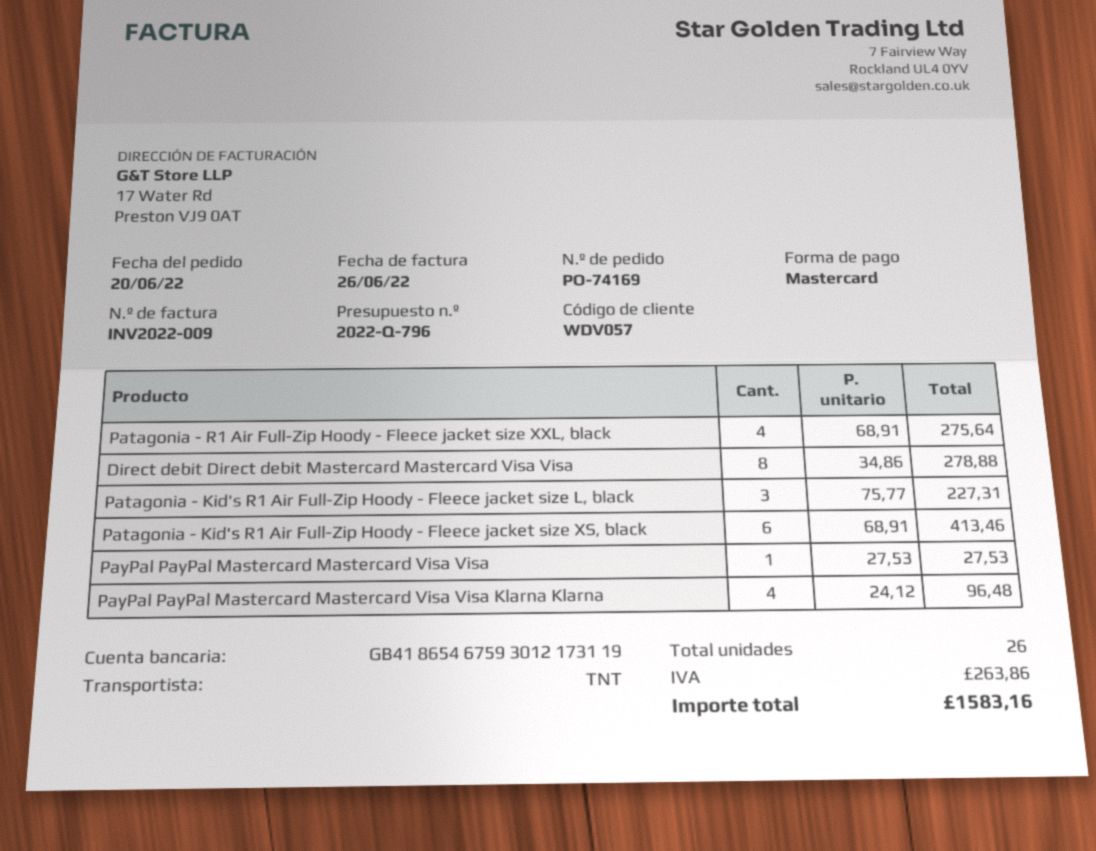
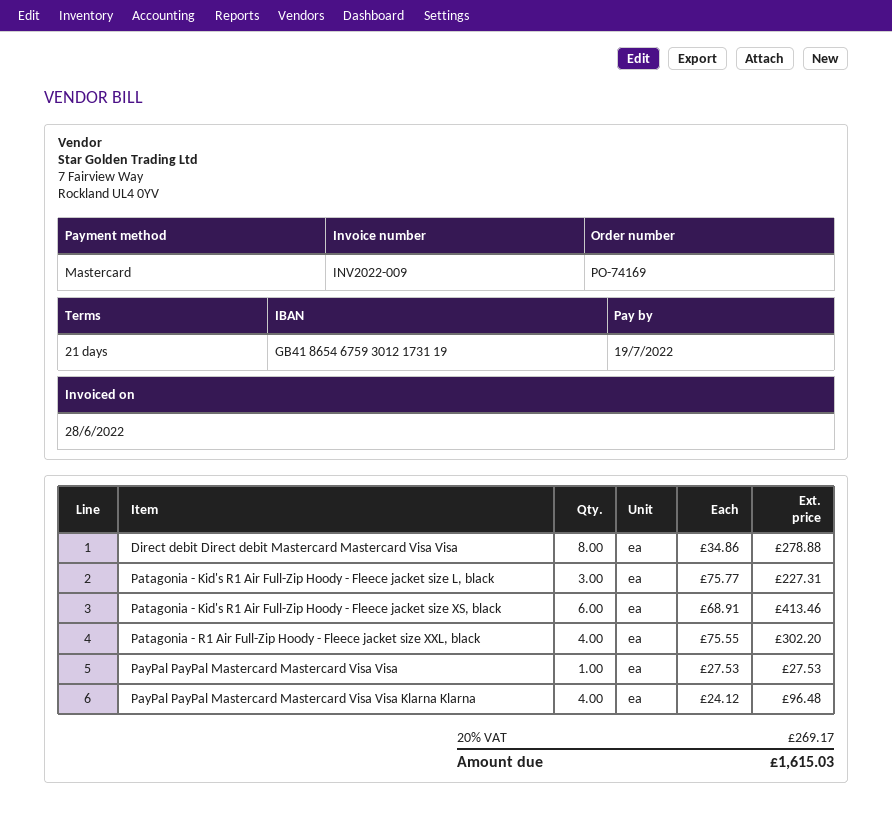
invoice date: 2022-06-26 -> 2022-06-28
Patagonia - R1 Air Full-Zip Hoody - Fleece jacket size XXL, black: 4 x 68.91 = 275.64 -> 4 x 75.55 = 302.20
tax: 263.86 -> 269.17
total: 1583.16 -> 1615.03

